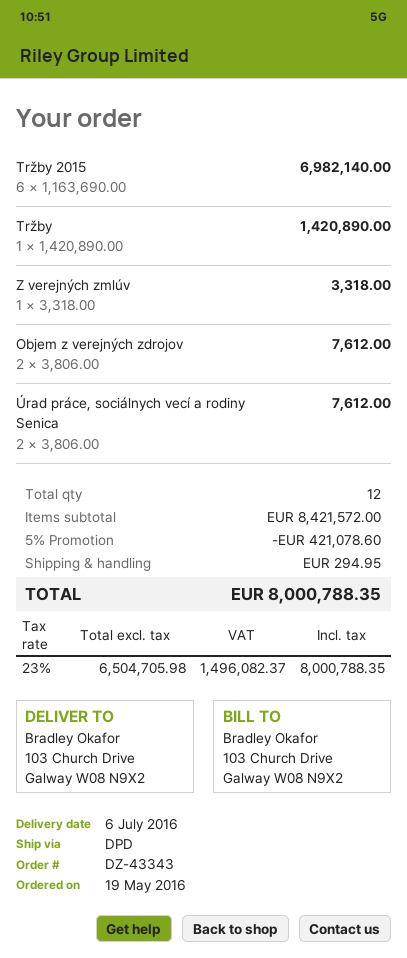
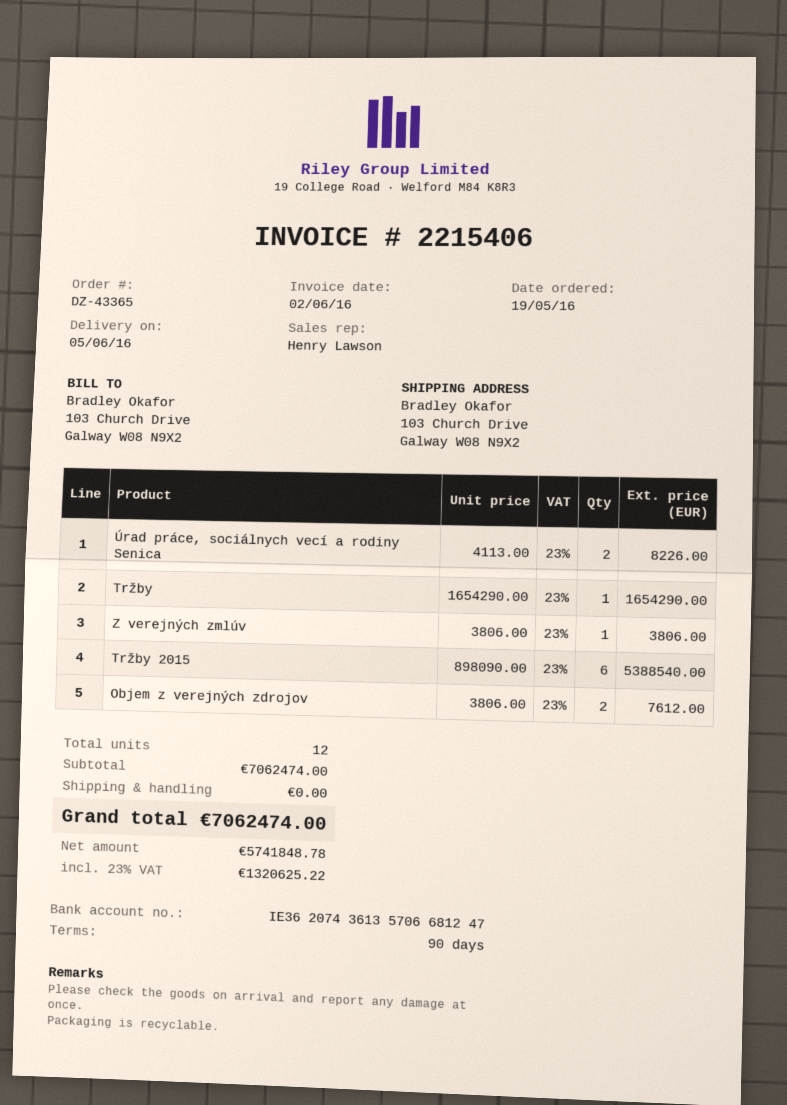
order number: DZ-43343 -> DZ-43365
delivery date: 2016-07-06 -> 2016-06-05
Tržby 2015: 6 x 1163690.00 = 6982140.00 -> 6 x 898090.00 = 5388540.00
Tržby: 1 x 1420890.00 = 1420890.00 -> 1 x 1654290.00 = 1654290.00
Z verejných zmlúv: 1 x 3318.00 = 3318.00 -> 1 x 3806.00 = 3806.00
Úrad práce, sociálnych vecí a rodiny Senica: 2 x 3806.00 = 7612.00 -> 2 x 4113.00 = 8226.00
subtotal: 8421572.00 -> 7062474.00
discount: 5% = 421078.60 -> none
shipping: 294.95 -> 0.00
net: 6504705.98 -> 5741848.78
tax: 23% = 1496082.37 -> 23% = 1320625.22
total: 8000788.35 -> 7062474.00

